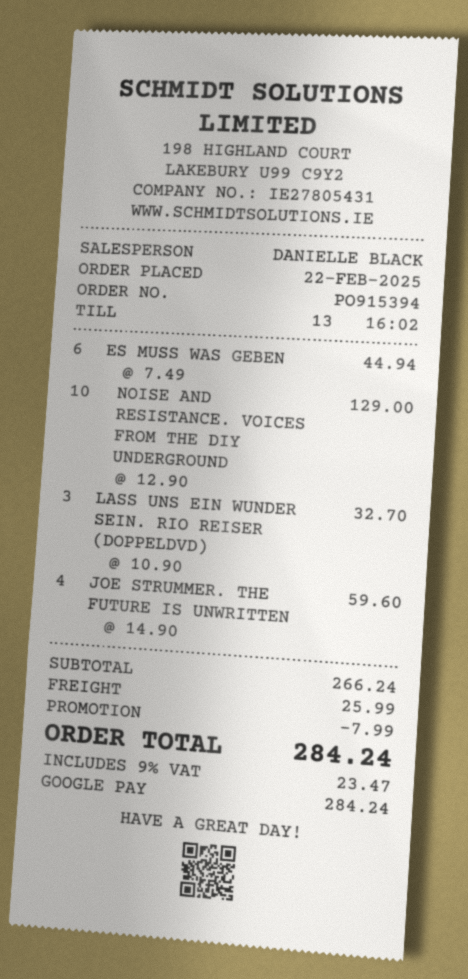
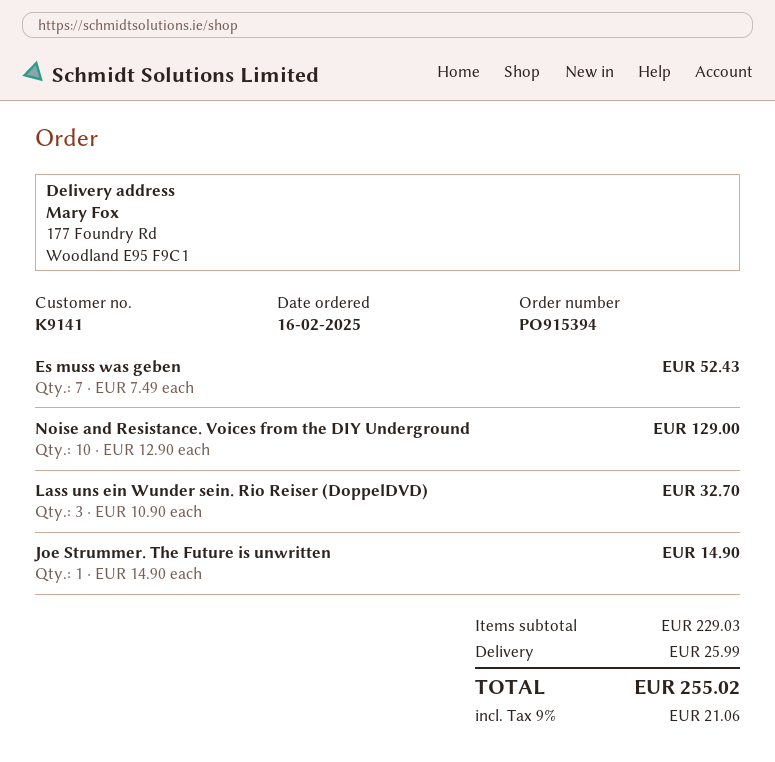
order date: 2025-02-22 -> 2025-02-16
ES MUSS WAS GEBEN: 6 x 7.49 = 44.94 -> 7 x 7.49 = 52.43
JOE STRUMMER. THE FUTURE IS UNWRITTEN: 4 x 14.90 = 59.60 -> 1 x 14.90 = 14.90
subtotal: 266.24 -> 229.03
discount: 7.99 -> none
tax: 9% = 23.47 -> 9% = 21.06
total: 284.24 -> 255.02

